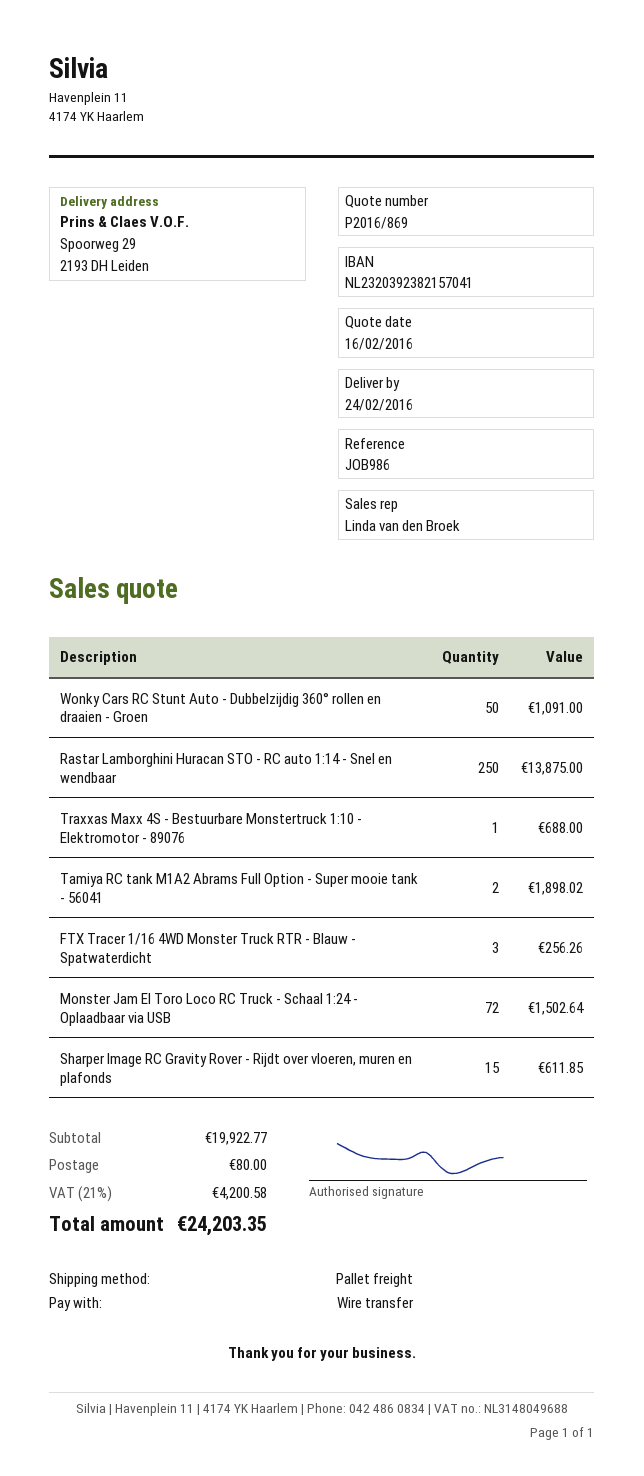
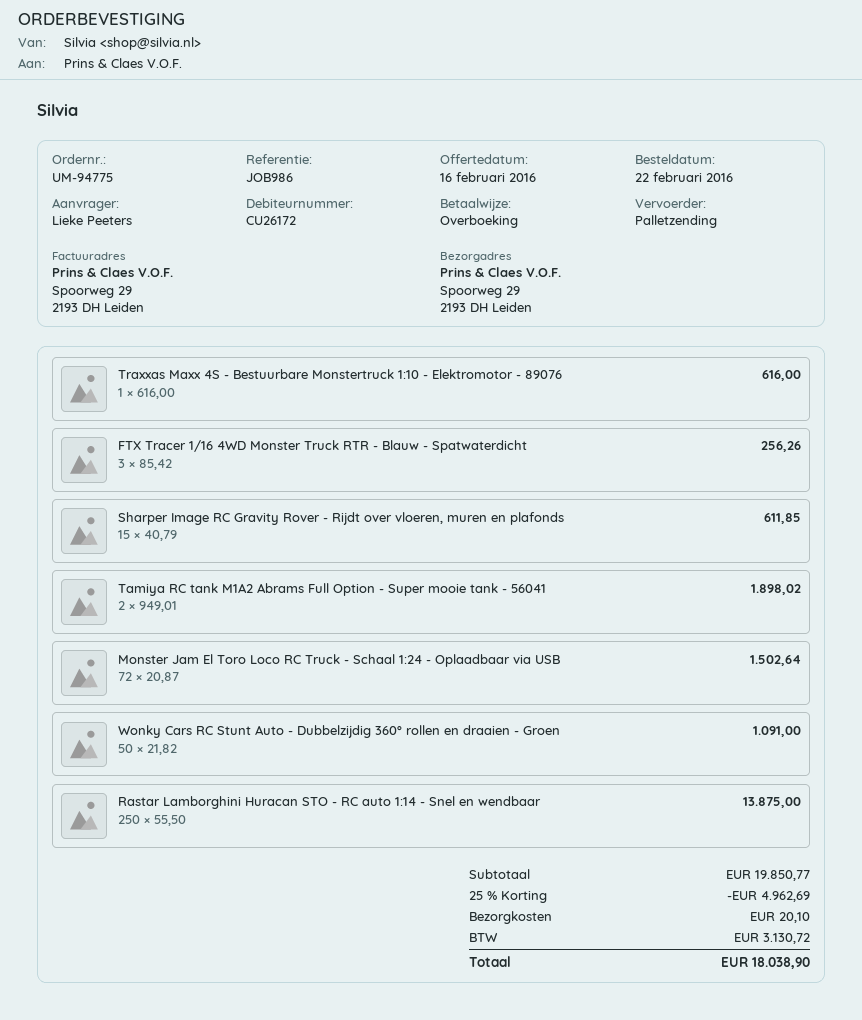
Traxxas Maxx 4S - Bestuurbare Monstertruck 1:10 - Elektromotor - 89076: 1 for 688.00 -> 1 for 616.00
subtotal: 19922.77 -> 19850.77
discount: none -> 25% = 4962.69
shipping: 80.00 -> 20.10
tax: 4200.58 -> 3130.72
total: 24203.35 -> 18038.90

